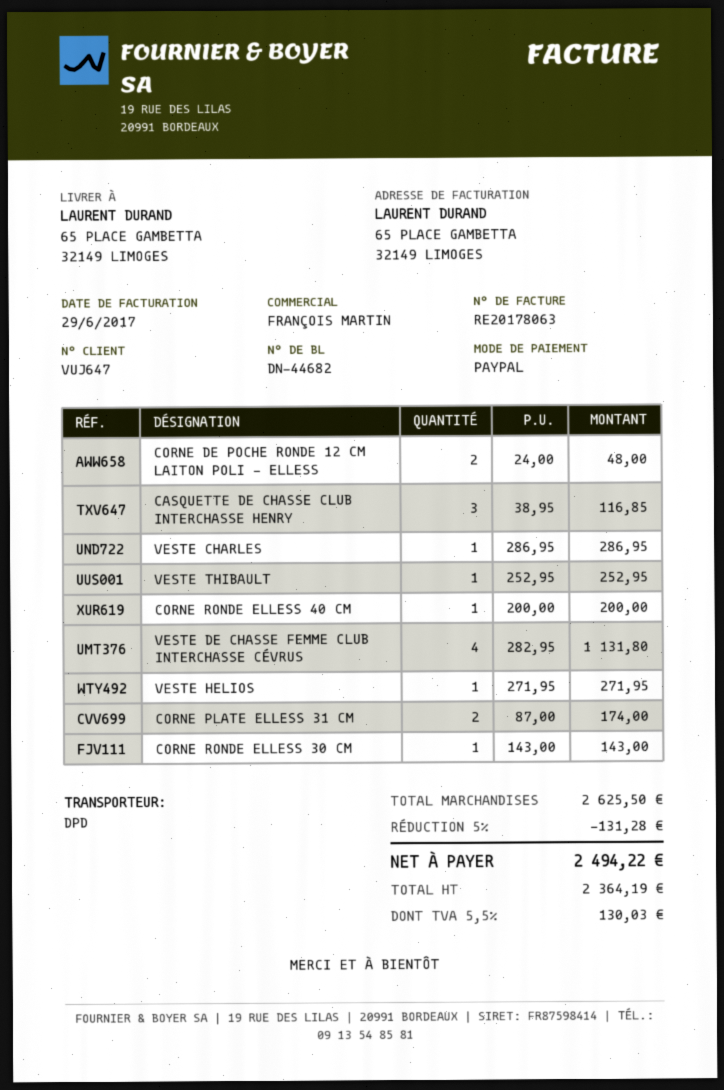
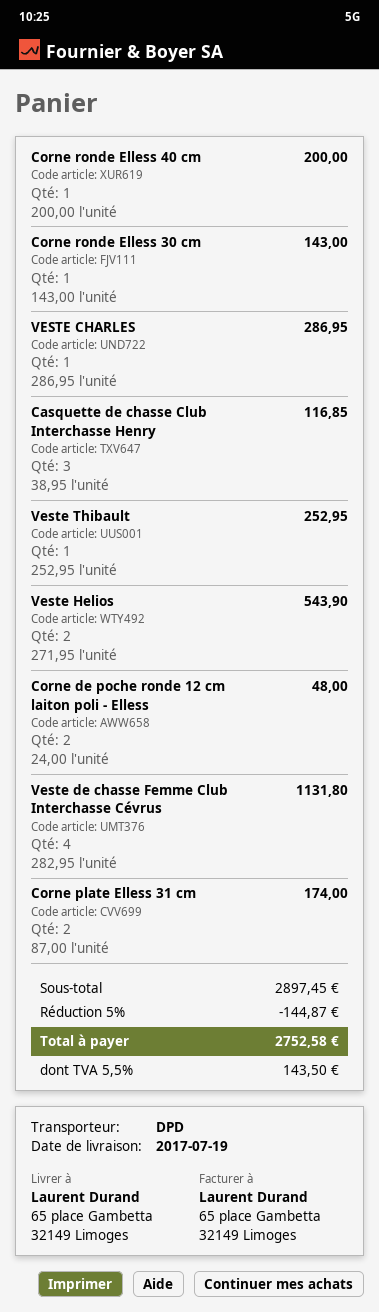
VESTE HELIOS: 1 x 271.95 = 271.95 -> 2 x 271.95 = 543.90
subtotal: 2625.50 -> 2897.45
discount: 5% = 131.28 -> 5% = 144.87
tax: 5.5% = 130.03 -> 5.5% = 143.50
total: 2494.22 -> 2752.58

